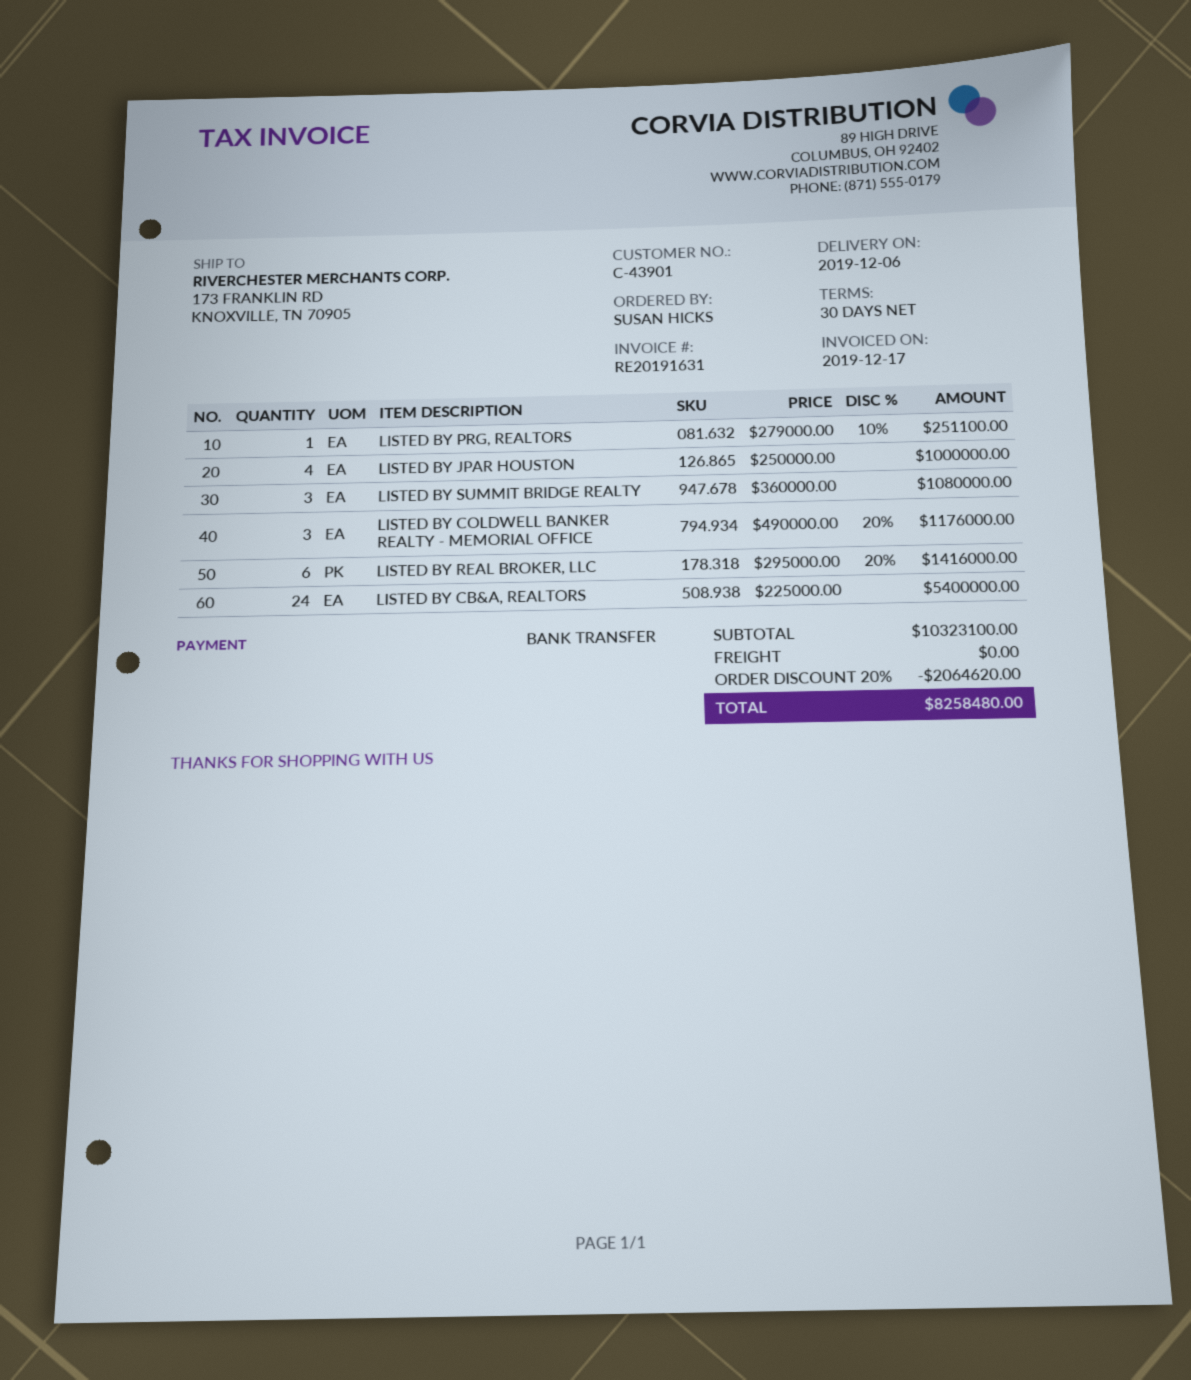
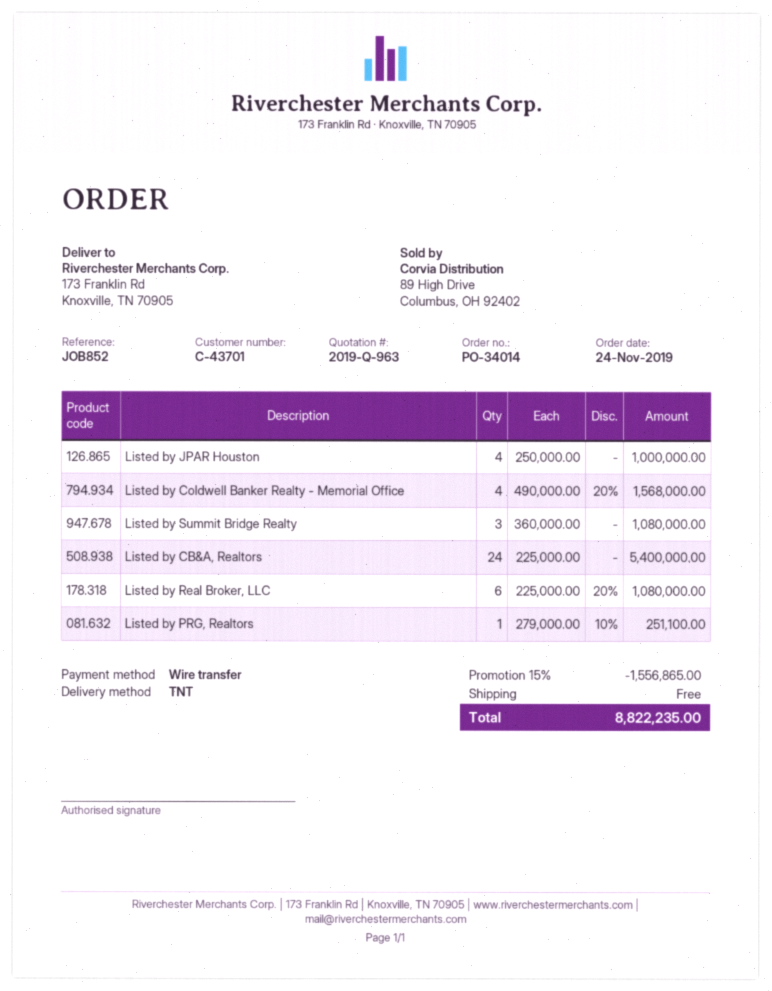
customer number: C-43901 -> C-43701
LISTED BY COLDWELL BANKER REALTY - MEMORIAL OFFICE: 3 x 490000.00 - 20% = 1176000.00 -> 4 x 490000.00 - 20% = 1568000.00
LISTED BY REAL BROKER, LLC: 6 x 295000.00 - 20% = 1416000.00 -> 6 x 225000.00 - 20% = 1080000.00
discount: 20% = 2064620.00 -> 15% = 1556865.00
total: 8258480.00 -> 8822235.00

